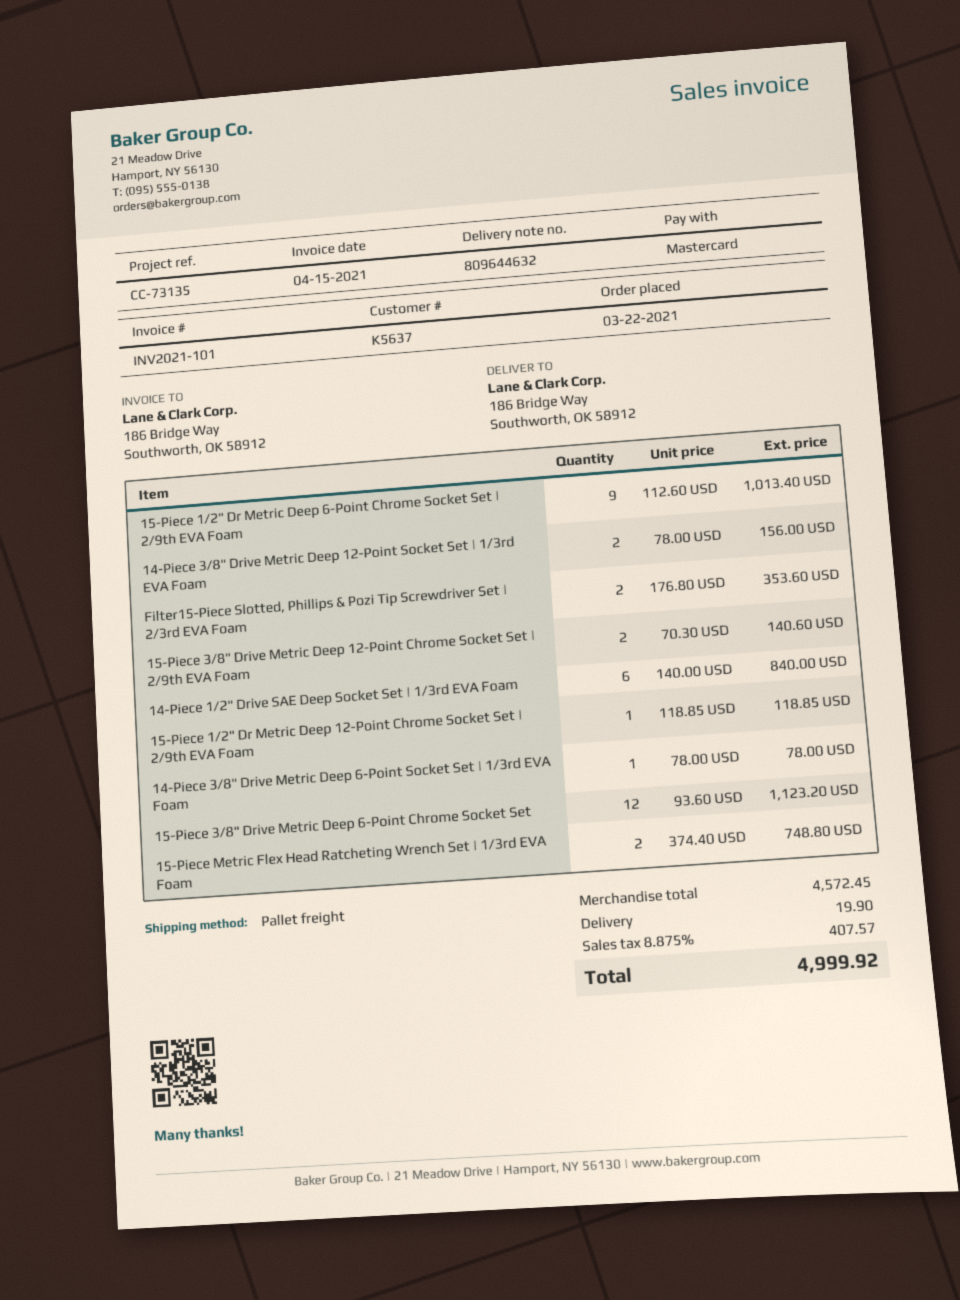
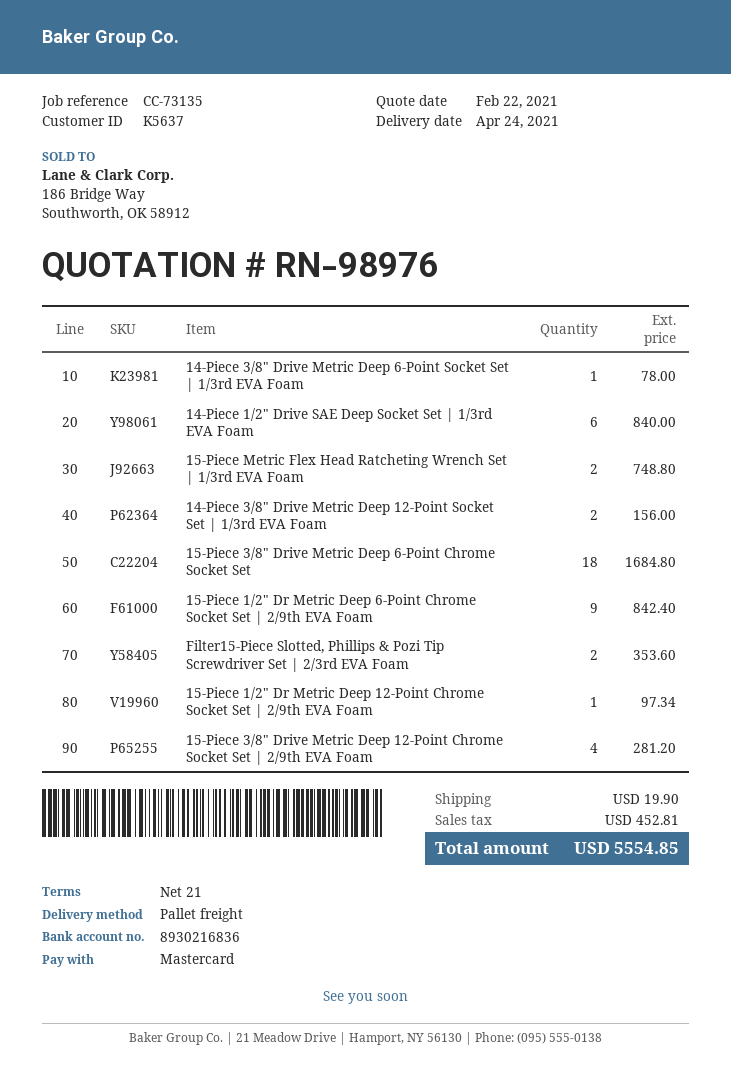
15-Piece 1/2" Dr Metric Deep 6-Point Chrome Socket Set | 2/9th EVA Foam: 9 for 1013.40 -> 9 for 842.40
15-Piece 3/8" Drive Metric Deep 12-Point Chrome Socket Set | 2/9th EVA Foam: 2 for 140.60 -> 4 for 281.20
15-Piece 1/2" Dr Metric Deep 12-Point Chrome Socket Set | 2/9th EVA Foam: 1 for 118.85 -> 1 for 97.34
15-Piece 3/8" Drive Metric Deep 6-Point Chrome Socket Set: 12 for 1123.20 -> 18 for 1684.80
tax: 407.57 -> 452.81
total: 4999.92 -> 5554.85

